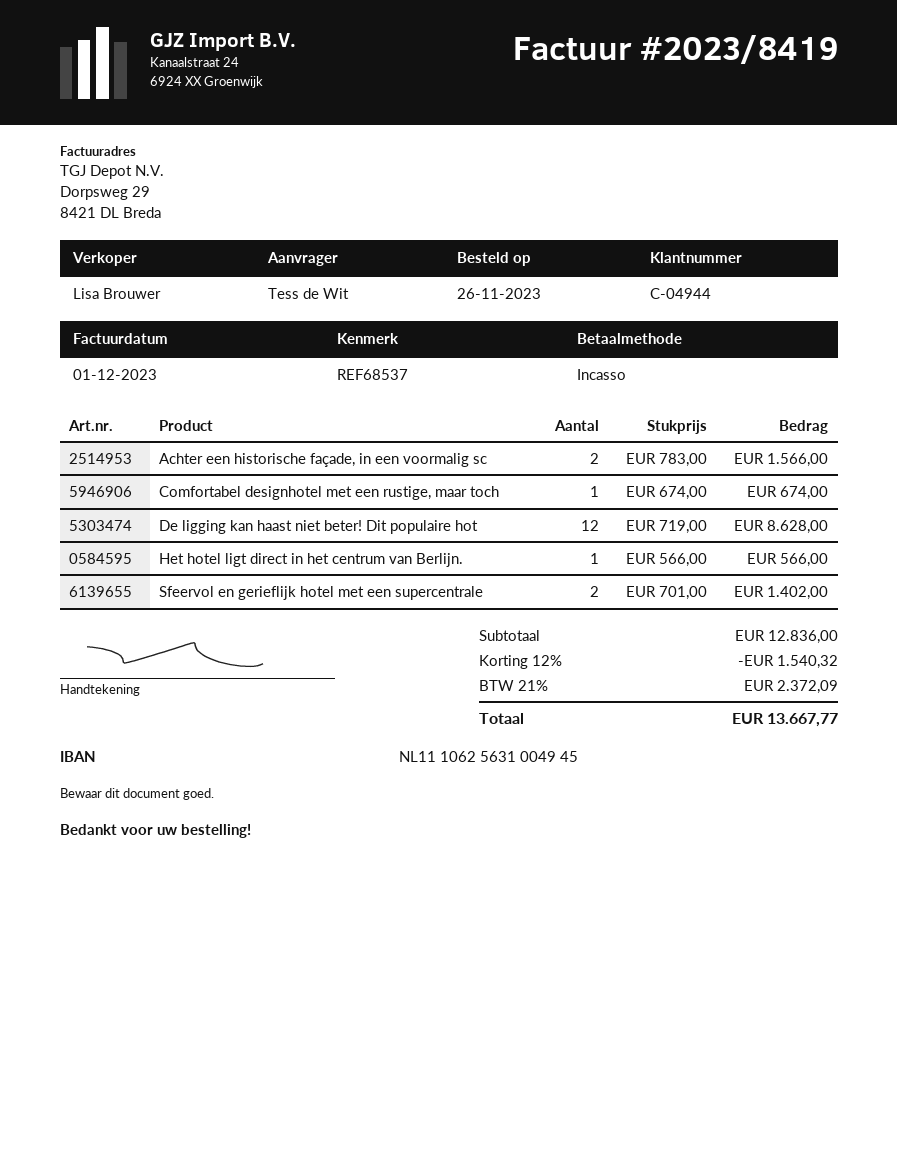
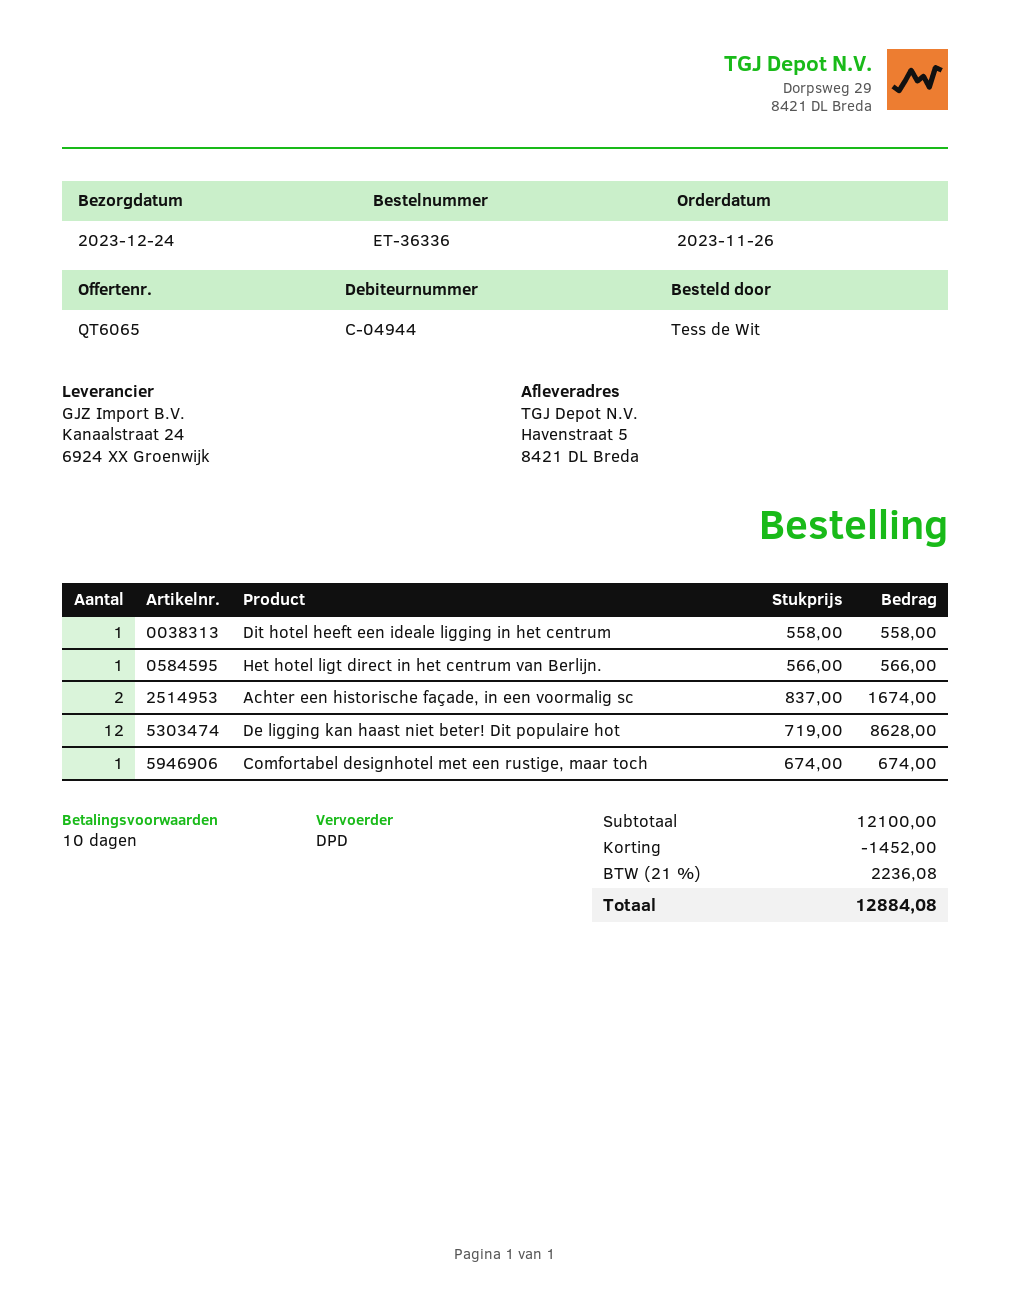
Achter een historische façade, in een voormalig sc: 2 x 783.00 = 1566.00 -> 2 x 837.00 = 1674.00
Sfeervol en gerieflijk hotel met een supercentrale: 2 x 701.00 = 1402.00 -> none
Dit hotel heeft een ideale ligging in het centrum: none -> 1 x 558.00 = 558.00
subtotal: 12836.00 -> 12100.00
discount: 1540.32 -> 1452.00
tax: 21% = 2372.09 -> 21% = 2236.08
total: 13667.77 -> 12884.08

